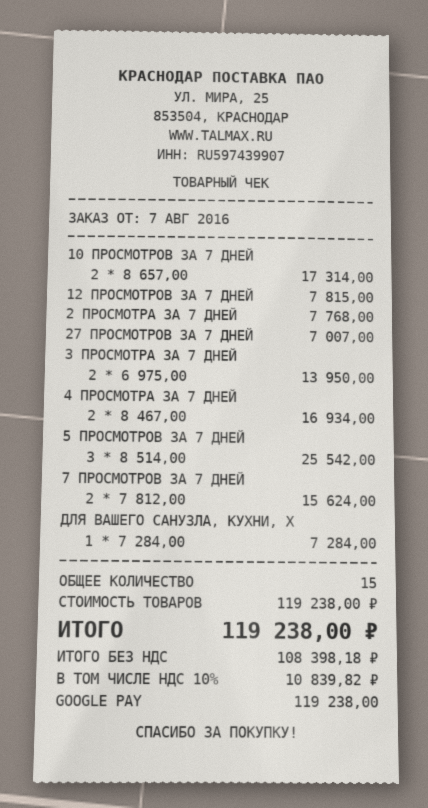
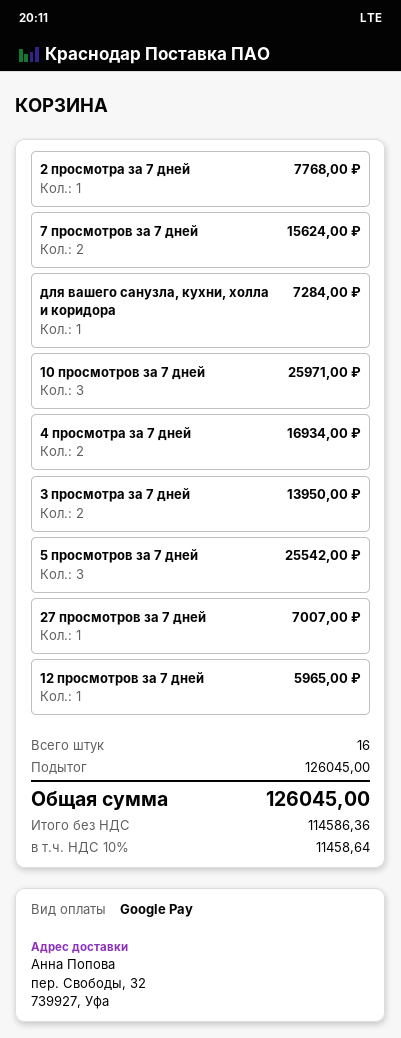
10 ПРОСМОТРОВ ЗА 7 ДНЕЙ: 2 for 17314.00 -> 3 for 25971.00
12 ПРОСМОТРОВ ЗА 7 ДНЕЙ: 1 for 7815.00 -> 1 for 5965.00
total quantity: 15 -> 16
subtotal: 119238.00 -> 126045.00
net: 108398.18 -> 114586.36
tax: 10% = 10839.82 -> 10% = 11458.64
total: 119238.00 -> 126045.00

